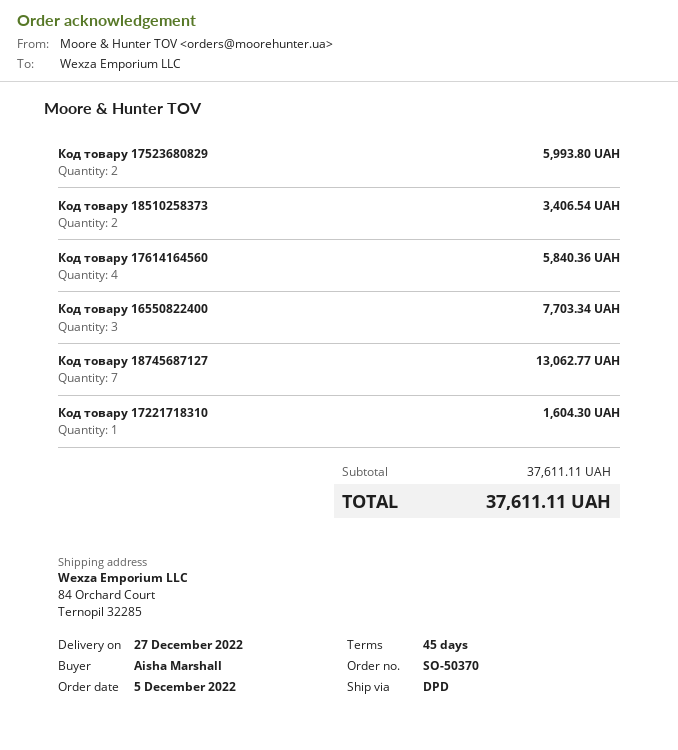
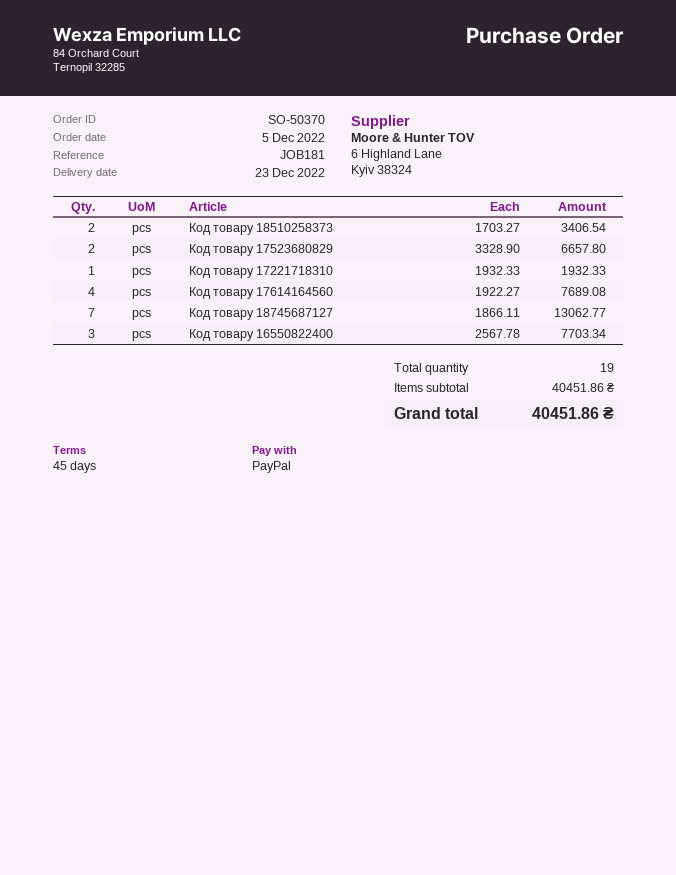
delivery date: 2022-12-27 -> 2022-12-23
Код товару 17523680829: 2 for 5993.80 -> 2 for 6657.80
Код товару 17614164560: 4 for 5840.36 -> 4 for 7689.08
Код товару 17221718310: 1 for 1604.30 -> 1 for 1932.33
subtotal: 37611.11 -> 40451.86
total: 37611.11 -> 40451.86

